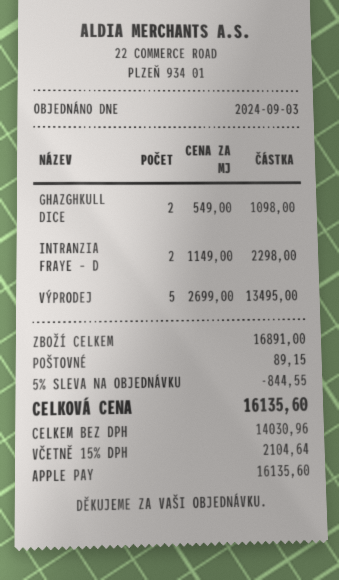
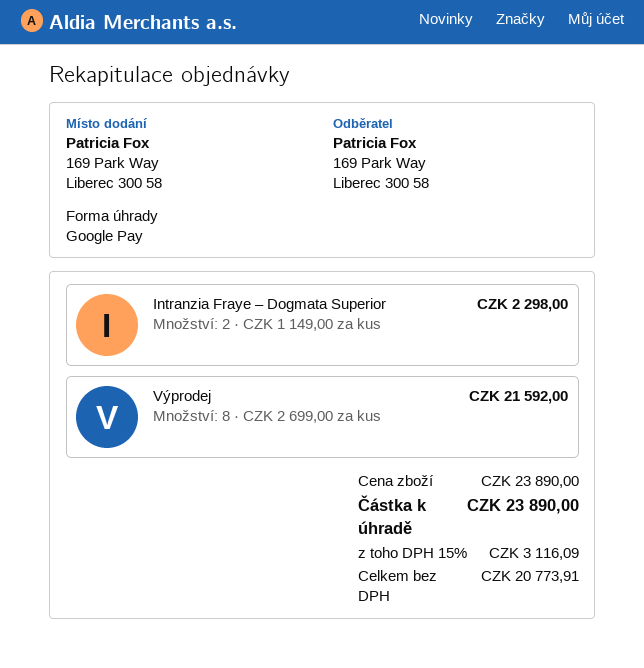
payment method: Apple Pay -> Google Pay
GHAZGHKULL DICE: 2 x 549.00 = 1098.00 -> none
VÝPRODEJ: 5 x 2699.00 = 13495.00 -> 8 x 2699.00 = 21592.00
subtotal: 16891.00 -> 23890.00
discount: 5% = 844.55 -> none
shipping: 89.15 -> none
net: 14030.96 -> 20773.91
tax: 15% = 2104.64 -> 15% = 3116.09
total: 16135.60 -> 23890.00

